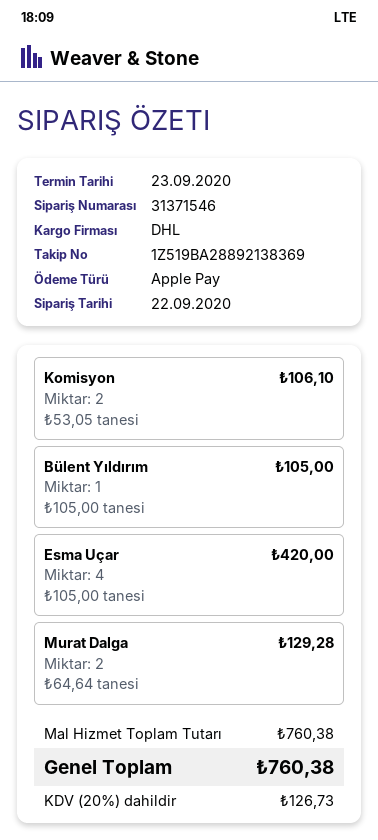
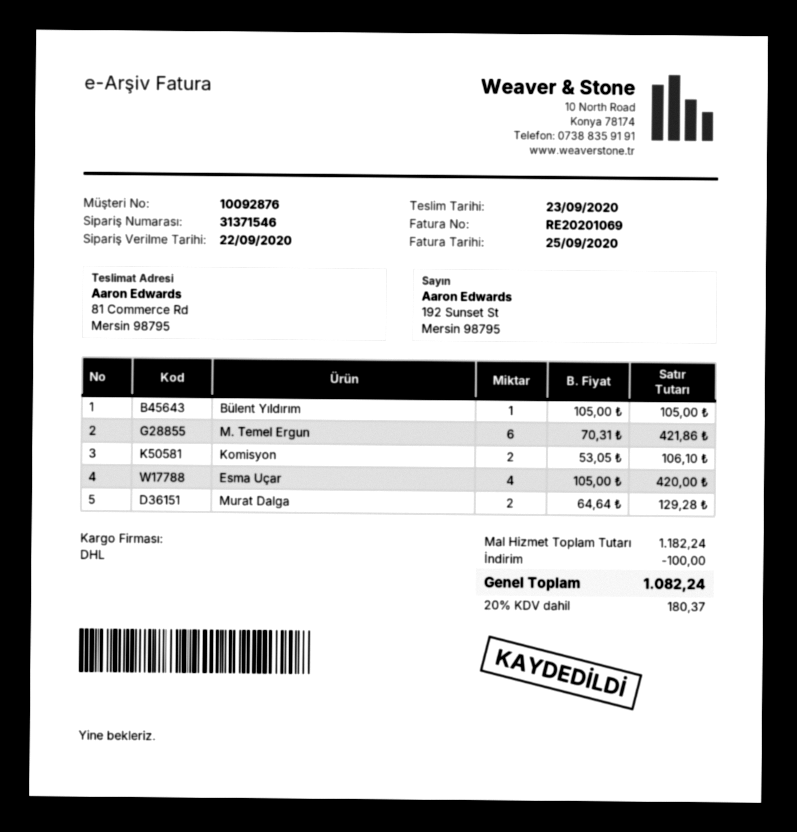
M. Temel Ergun: none -> 6 x 70.31 = 421.86
subtotal: 760.38 -> 1182.24
discount: none -> 100.00
tax: 20% = 126.73 -> 20% = 180.37
total: 760.38 -> 1082.24

